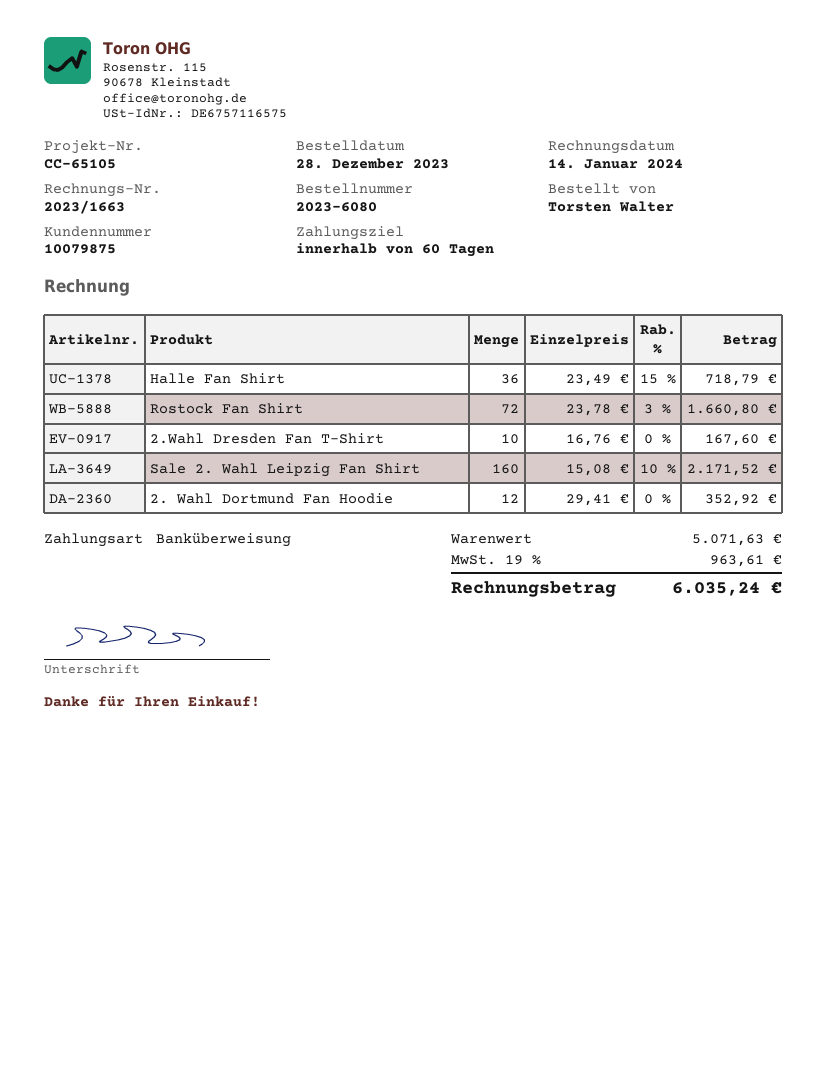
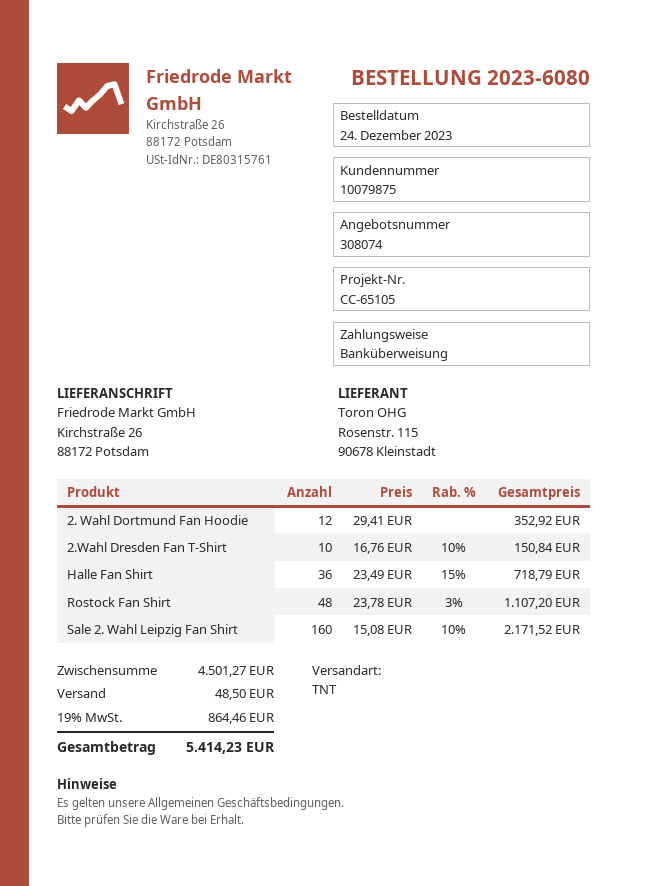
order date: 2023-12-28 -> 2023-12-24
Rostock Fan Shirt: 72 x 23.78 - 3% = 1660.80 -> 48 x 23.78 - 3% = 1107.20
2.Wahl Dresden Fan T-Shirt: 10 x 16.76 = 167.60 -> 10 x 16.76 - 10% = 150.84
subtotal: 5071.63 -> 4501.27
shipping: none -> 48.50
tax: 19% = 963.61 -> 19% = 864.46
total: 6035.24 -> 5414.23

